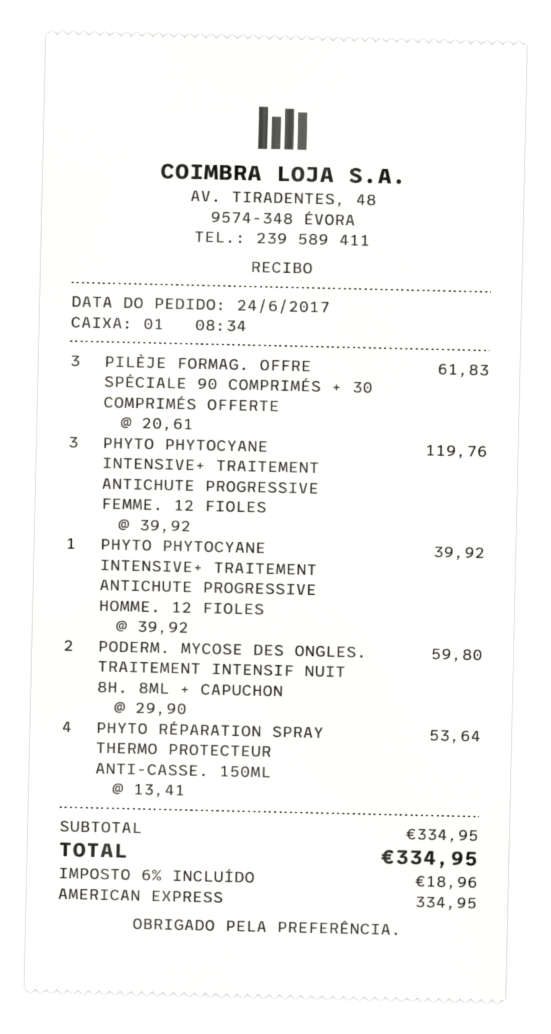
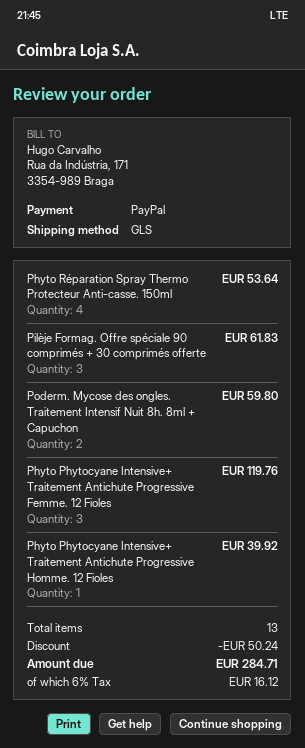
payment method: American Express -> PayPal
discount: none -> 50.24
tax: 6% = 18.96 -> 6% = 16.12
total: 334.95 -> 284.71

